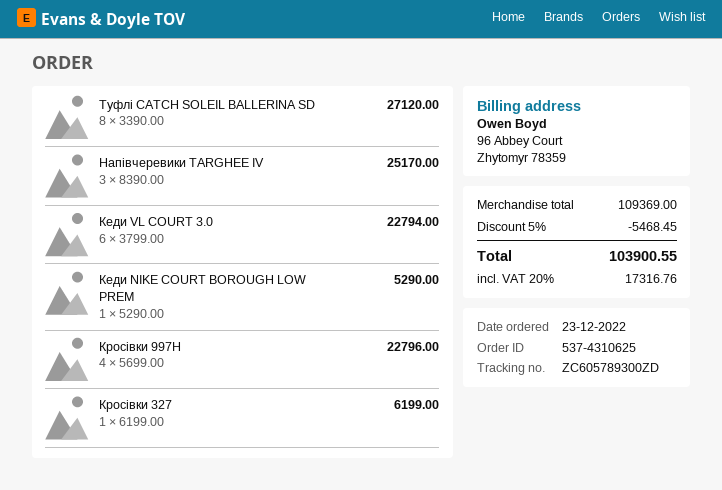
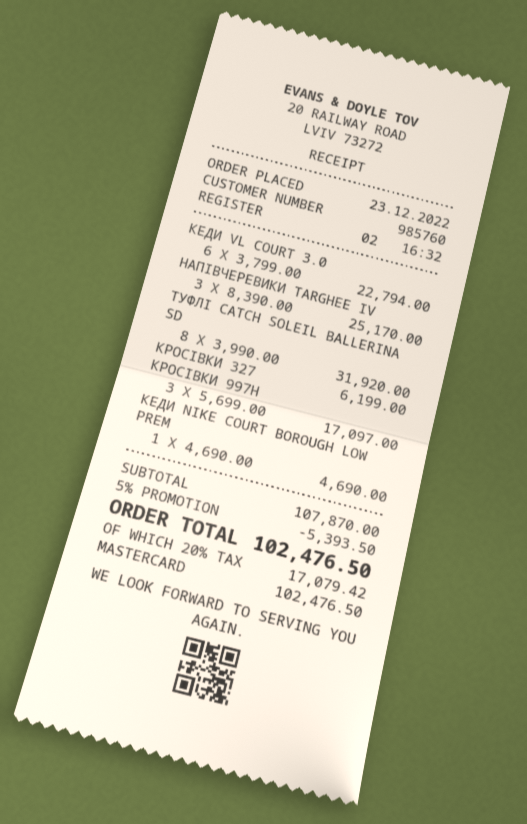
Туфлі CATCH SOLEIL BALLERINA SD: 8 x 3390.00 = 27120.00 -> 8 x 3990.00 = 31920.00
Кеди NIKE COURT BOROUGH LOW PREM: 1 x 5290.00 = 5290.00 -> 1 x 4690.00 = 4690.00
Кросівки 997H: 4 x 5699.00 = 22796.00 -> 3 x 5699.00 = 17097.00
subtotal: 109369.00 -> 107870.00
discount: 5% = 5468.45 -> 5% = 5393.50
tax: 20% = 17316.76 -> 20% = 17079.42
total: 103900.55 -> 102476.50

